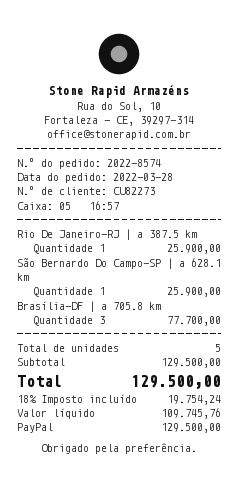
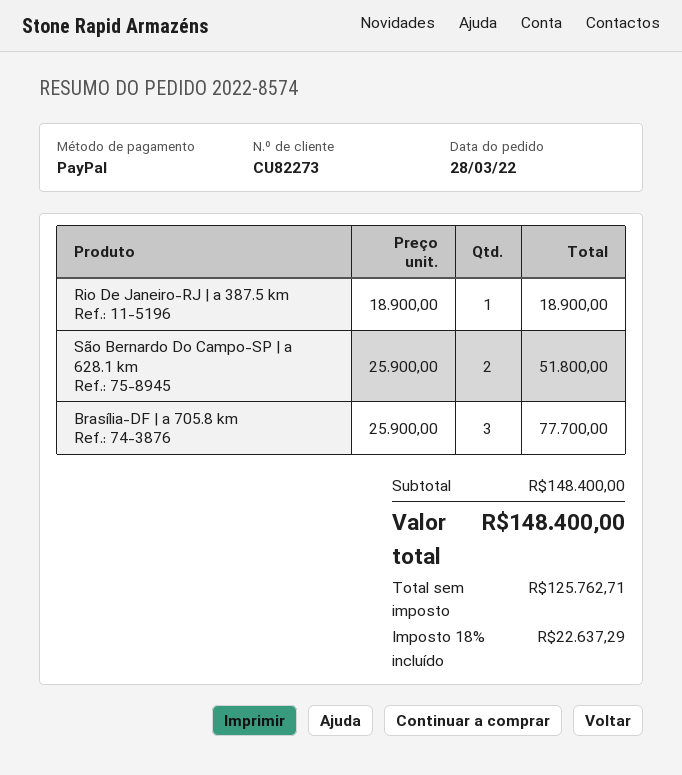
Rio De Janeiro-RJ | a 387.5 km: 1 for 25900.00 -> 1 for 18900.00
São Bernardo Do Campo-SP | a 628.1 km: 1 for 25900.00 -> 2 for 51800.00
subtotal: 129500.00 -> 148400.00
net: 109745.76 -> 125762.71
tax: 18% = 19754.24 -> 18% = 22637.29
total: 129500.00 -> 148400.00

